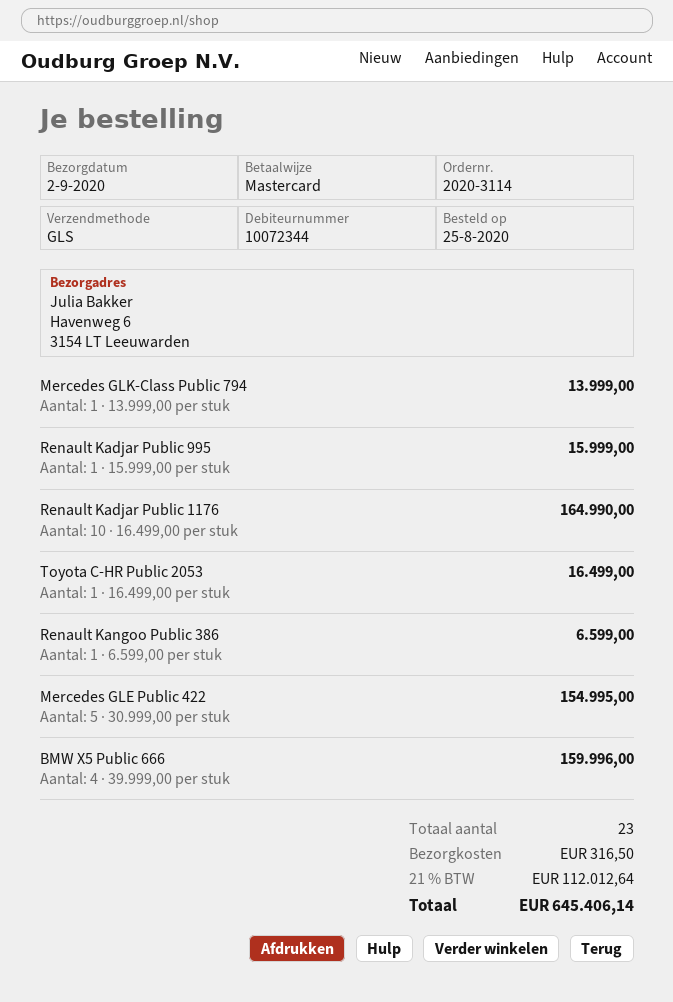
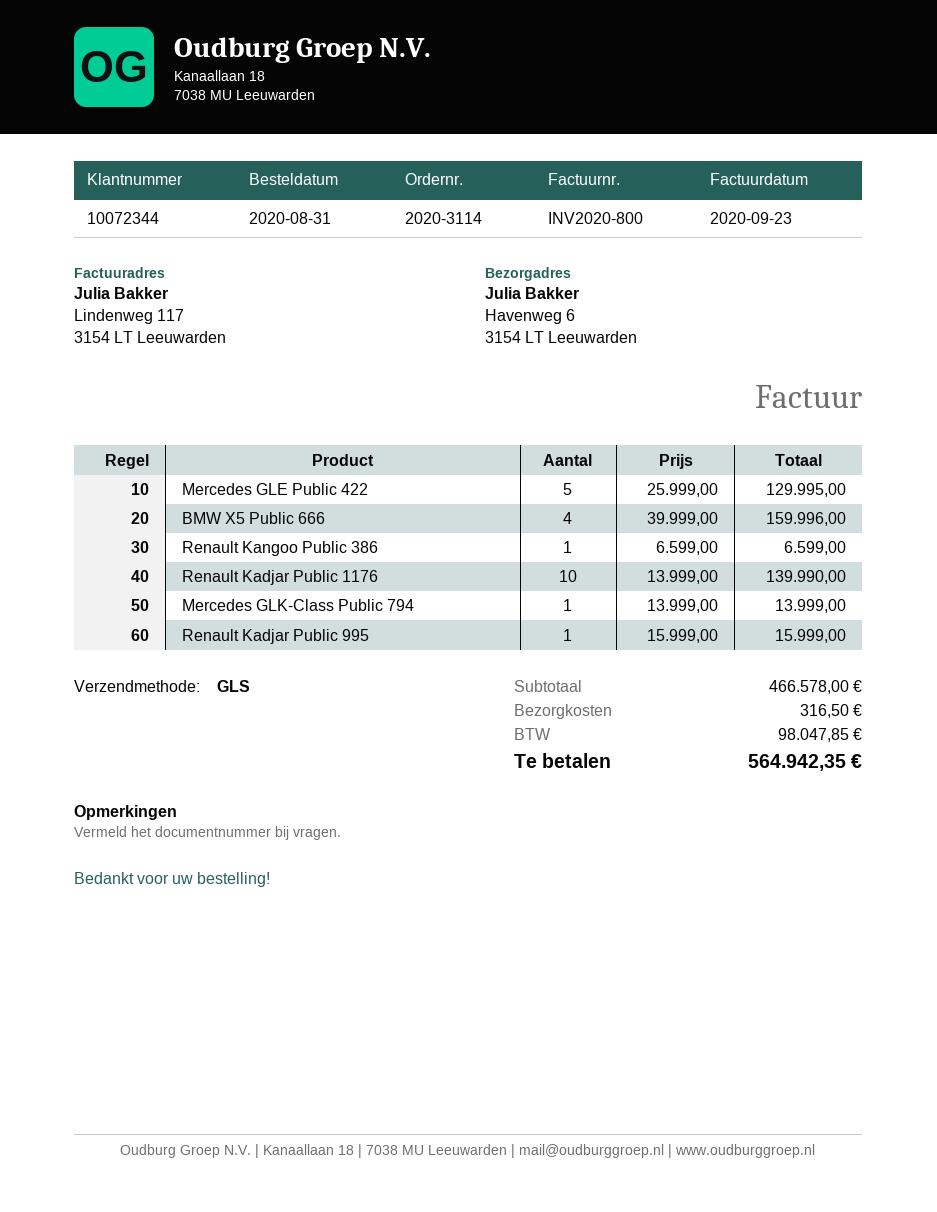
order date: 2020-08-25 -> 2020-08-31
Renault Kadjar Public 1176: 10 x 16499.00 = 164990.00 -> 10 x 13999.00 = 139990.00
Toyota C-HR Public 2053: 1 x 16499.00 = 16499.00 -> none
Mercedes GLE Public 422: 5 x 30999.00 = 154995.00 -> 5 x 25999.00 = 129995.00
tax: 112012.64 -> 98047.85
total: 645406.14 -> 564942.35

